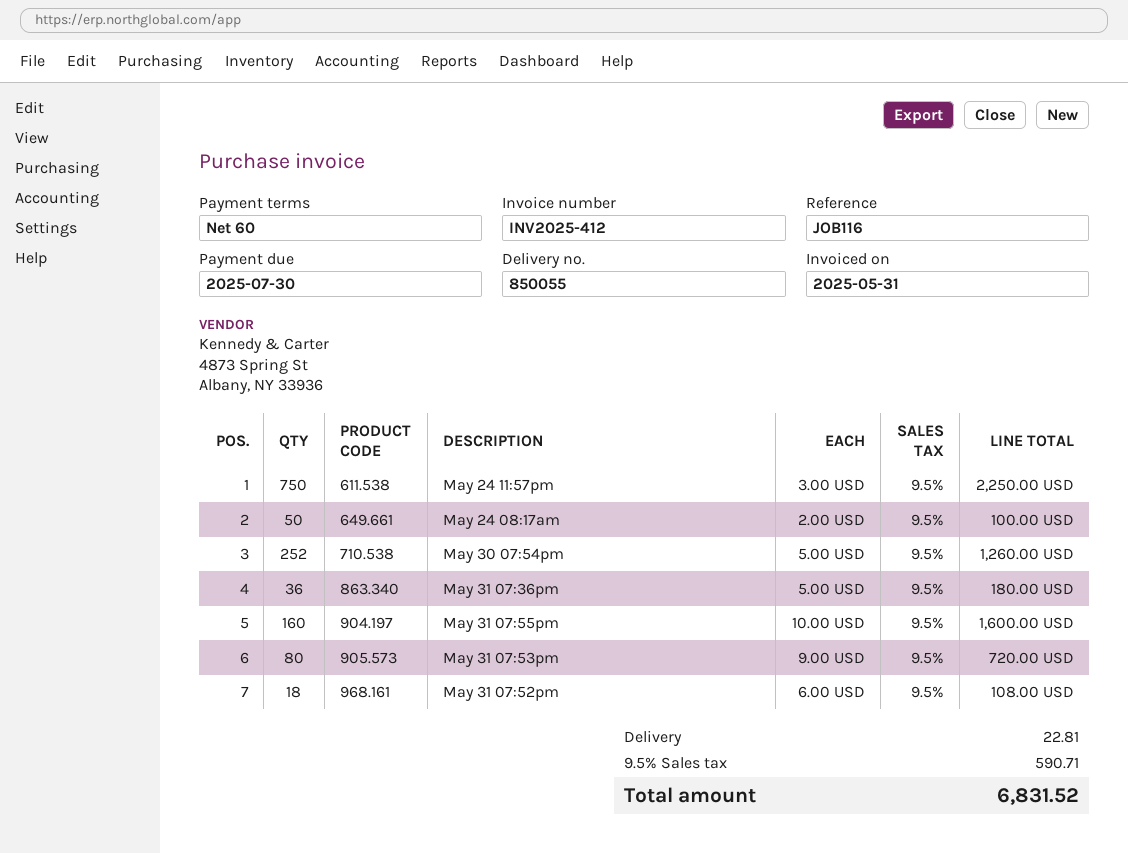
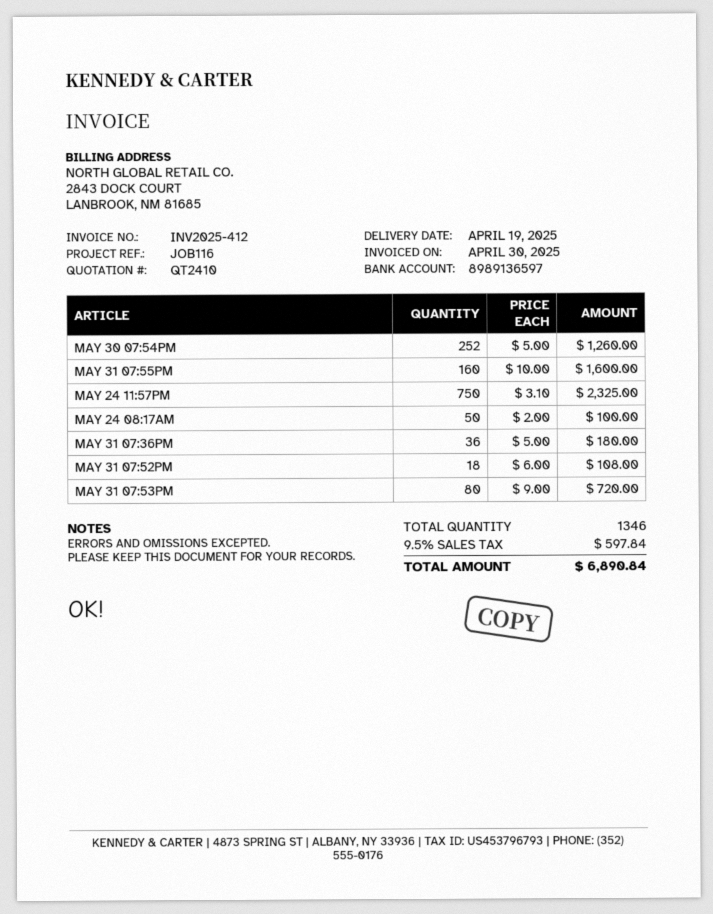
invoice date: 2025-05-31 -> 2025-04-30
May 24 11:57pm: 750 x 3.00 = 2250.00 -> 750 x 3.10 = 2325.00
shipping: 22.81 -> none
tax: 9.5% = 590.71 -> 9.5% = 597.84
total: 6831.52 -> 6890.84

